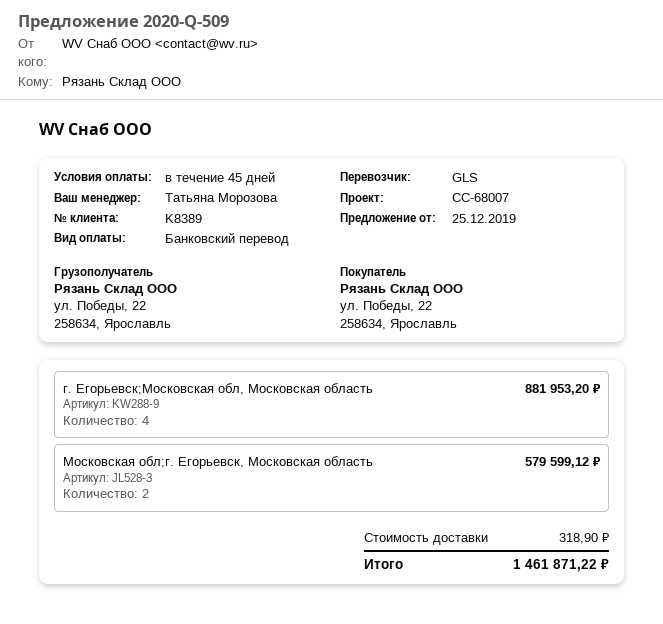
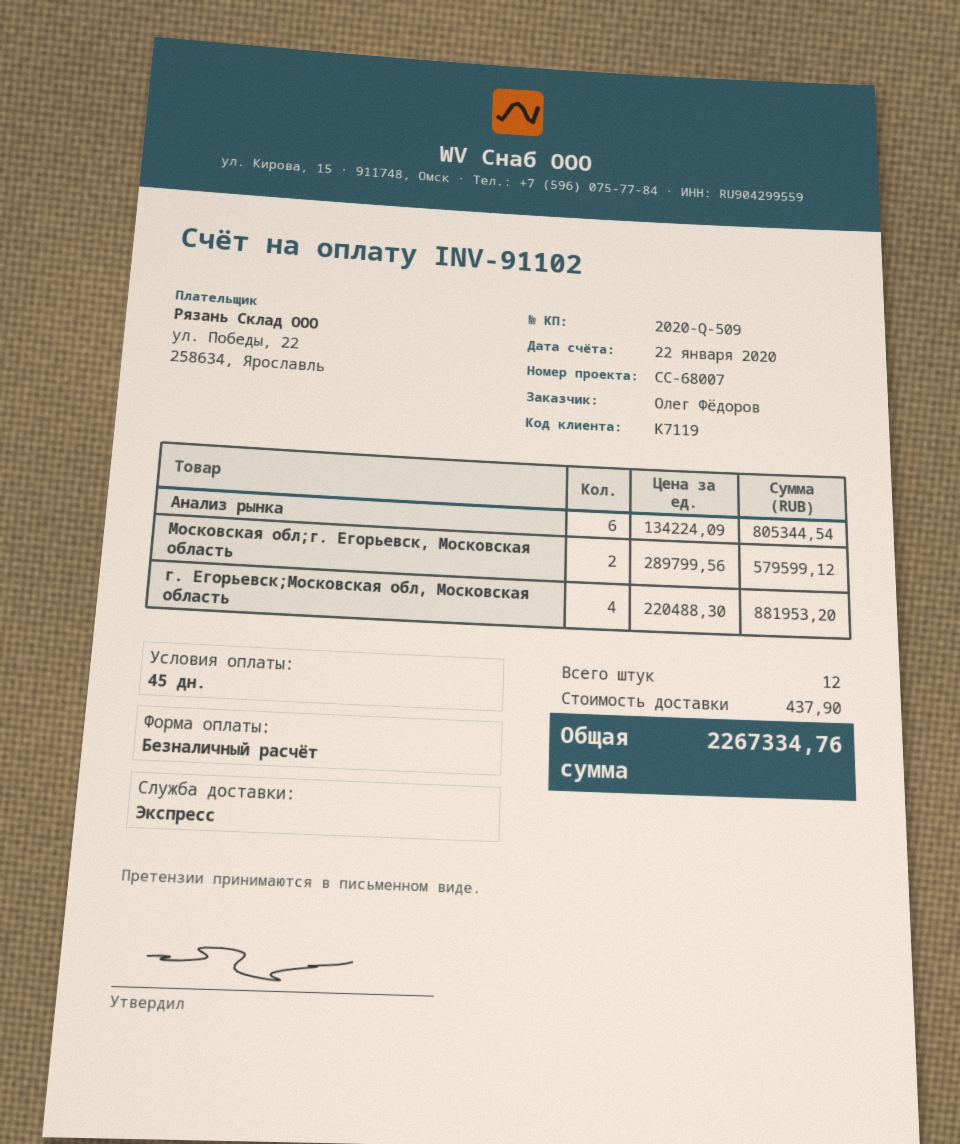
customer number: K8389 -> K7119
shipping method: GLS -> express
Анализ рынка: none -> 6 for 805344.54
shipping: 318.90 -> 437.90
total: 1461871.22 -> 2267334.76

